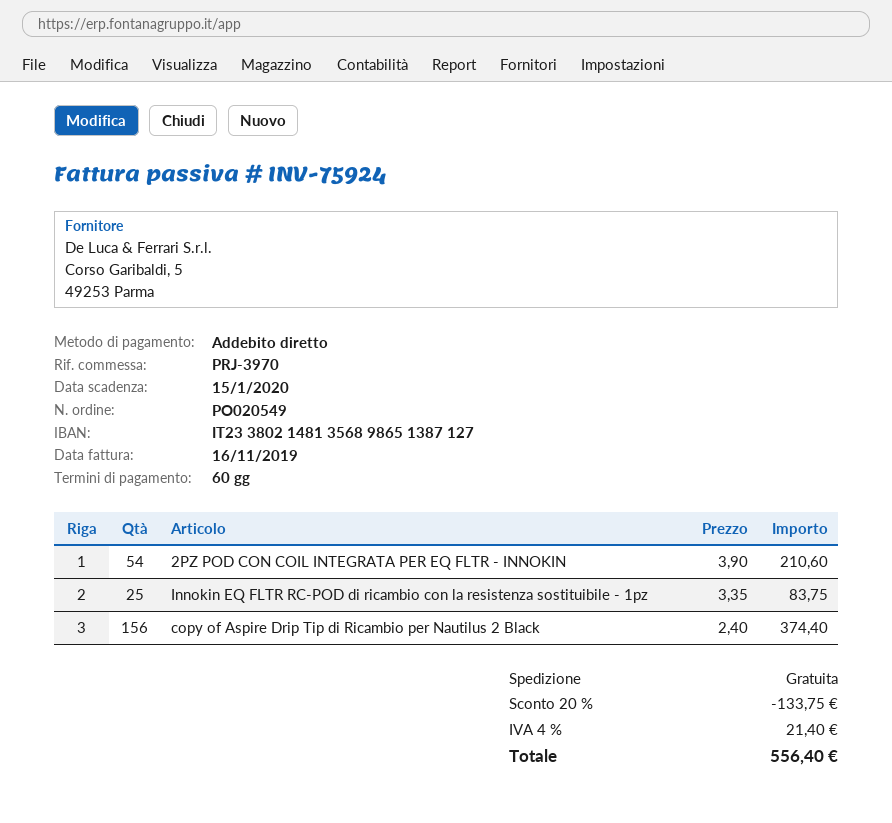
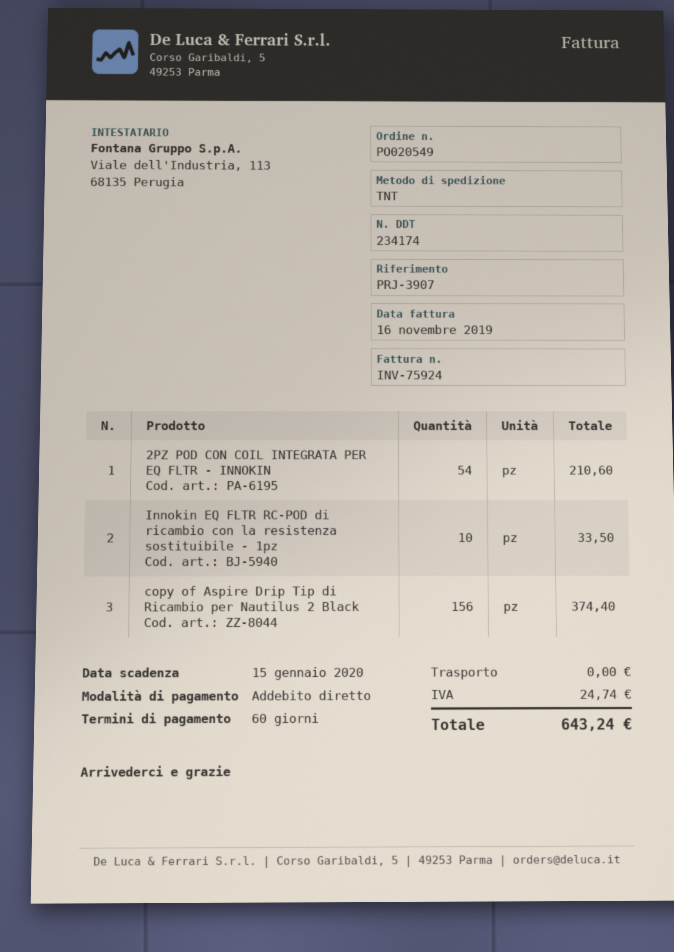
reference: PRJ-3970 -> PRJ-3907
Innokin EQ FLTR RC-POD di ricambio con la resistenza sostituibile - 1pz: 25 for 83.75 -> 10 for 33.50
discount: 20% = 133.75 -> none
tax: 21.40 -> 24.74
total: 556.40 -> 643.24

